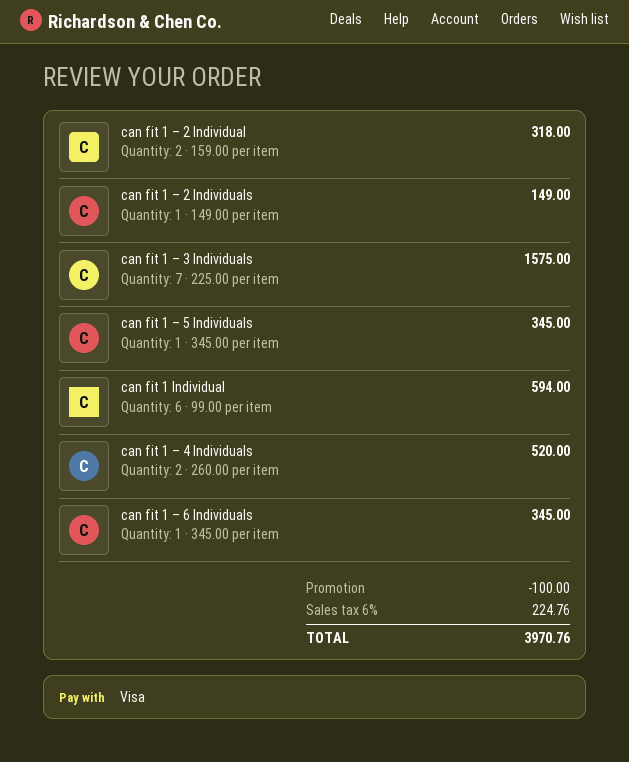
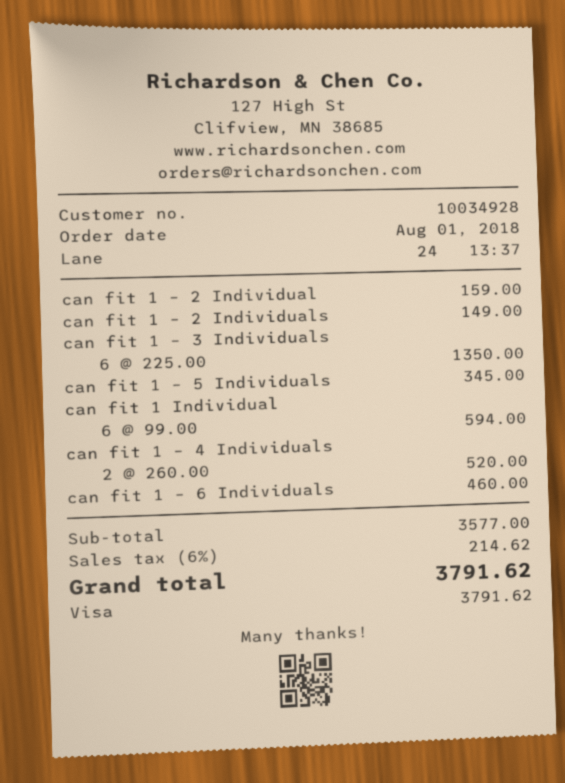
can fit 1 – 2 Individual: 2 x 159.00 = 318.00 -> 1 x 159.00 = 159.00
can fit 1 – 3 Individuals: 7 x 225.00 = 1575.00 -> 6 x 225.00 = 1350.00
can fit 1 – 6 Individuals: 1 x 345.00 = 345.00 -> 1 x 460.00 = 460.00
discount: 100.00 -> none
tax: 6% = 224.76 -> 6% = 214.62
total: 3970.76 -> 3791.62

